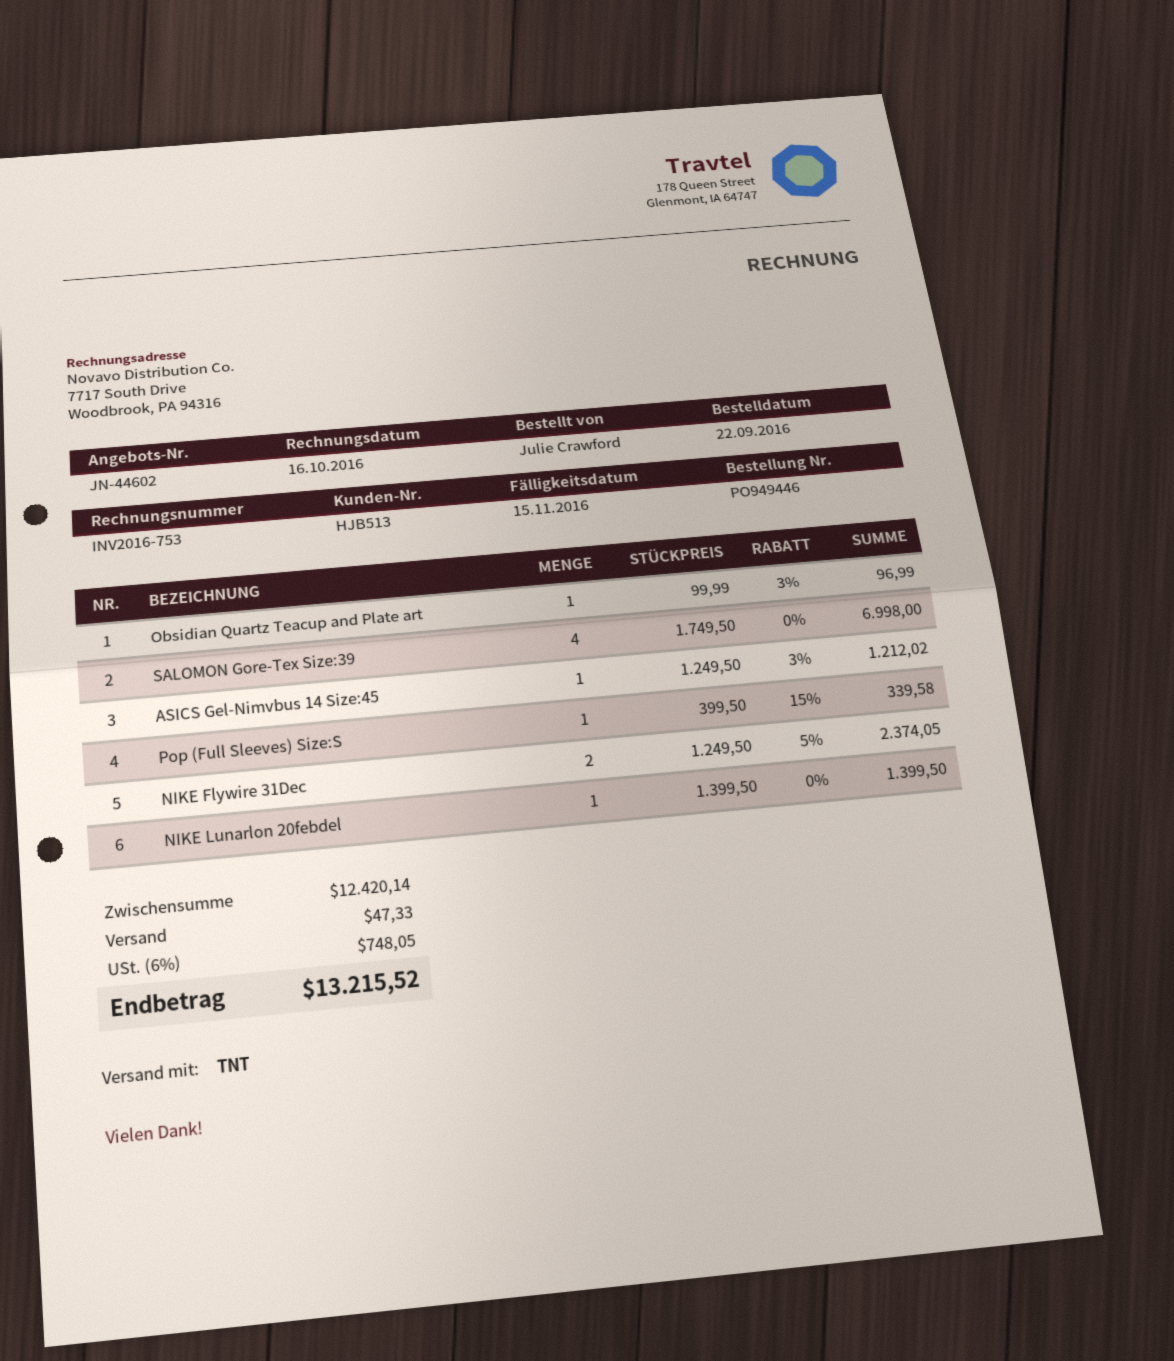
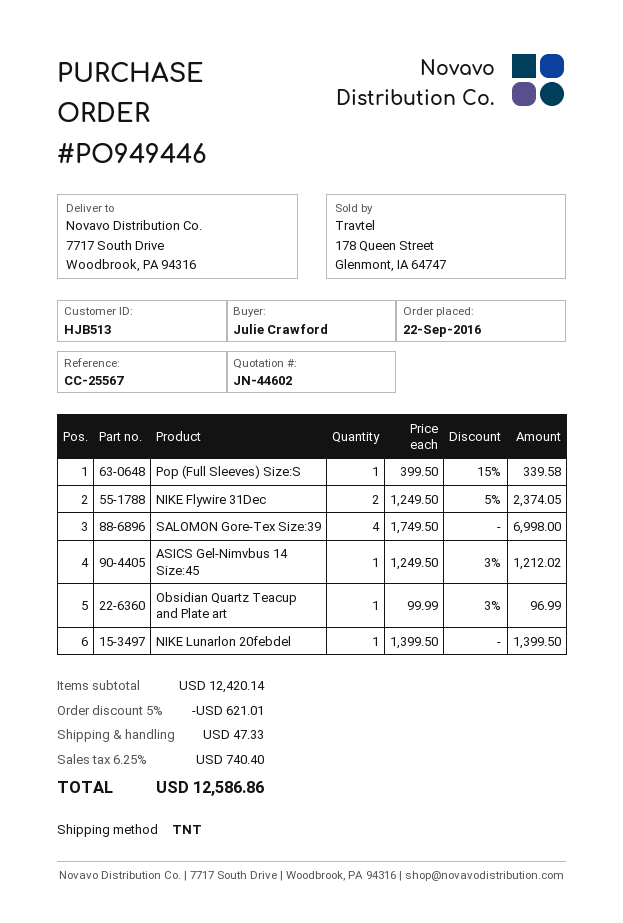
discount: none -> 5% = 621.01
tax: 6% = 748.05 -> 6.25% = 740.40
total: 13215.52 -> 12586.86

